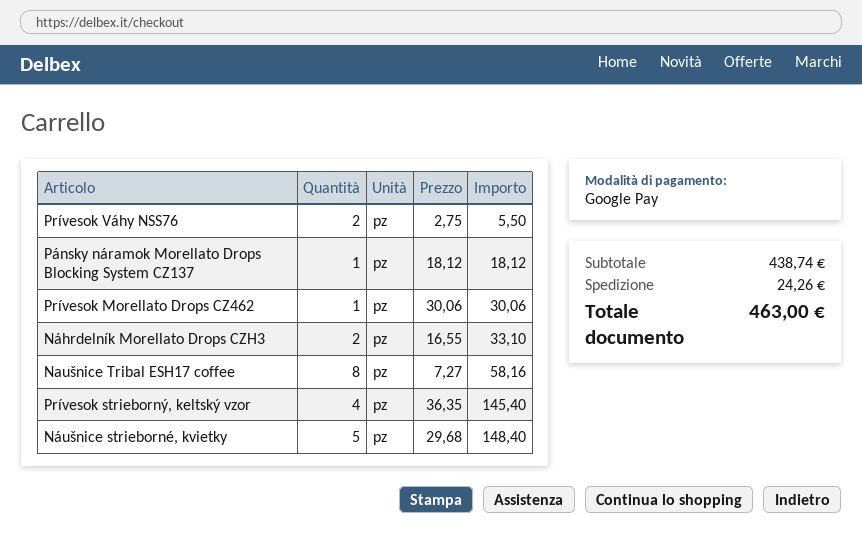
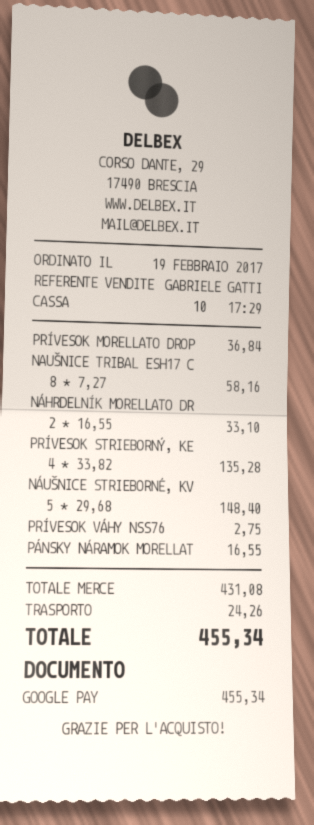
Prívesok Váhy NSS76: 2 x 2.75 = 5.50 -> 1 x 2.75 = 2.75
Pánsky náramok Morellato Drops Blocking System CZ137: 1 x 18.12 = 18.12 -> 1 x 16.55 = 16.55
Prívesok Morellato Drops CZ462: 1 x 30.06 = 30.06 -> 1 x 36.84 = 36.84
Prívesok strieborný, keltský vzor: 4 x 36.35 = 145.40 -> 4 x 33.82 = 135.28
subtotal: 438.74 -> 431.08
total: 463.00 -> 455.34

